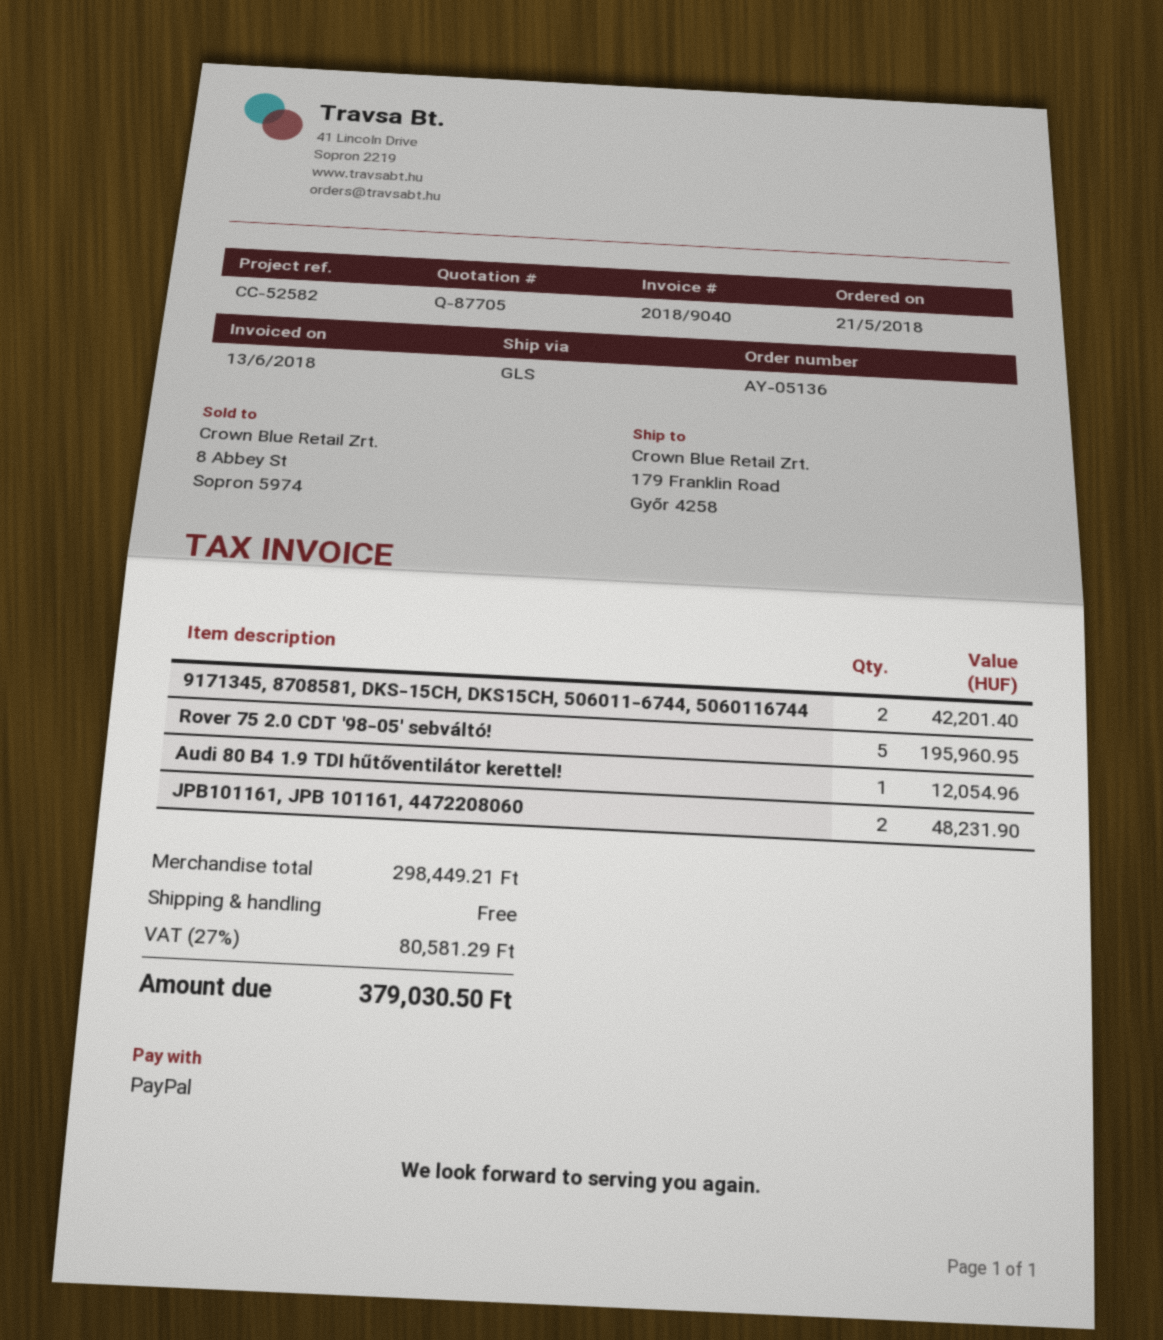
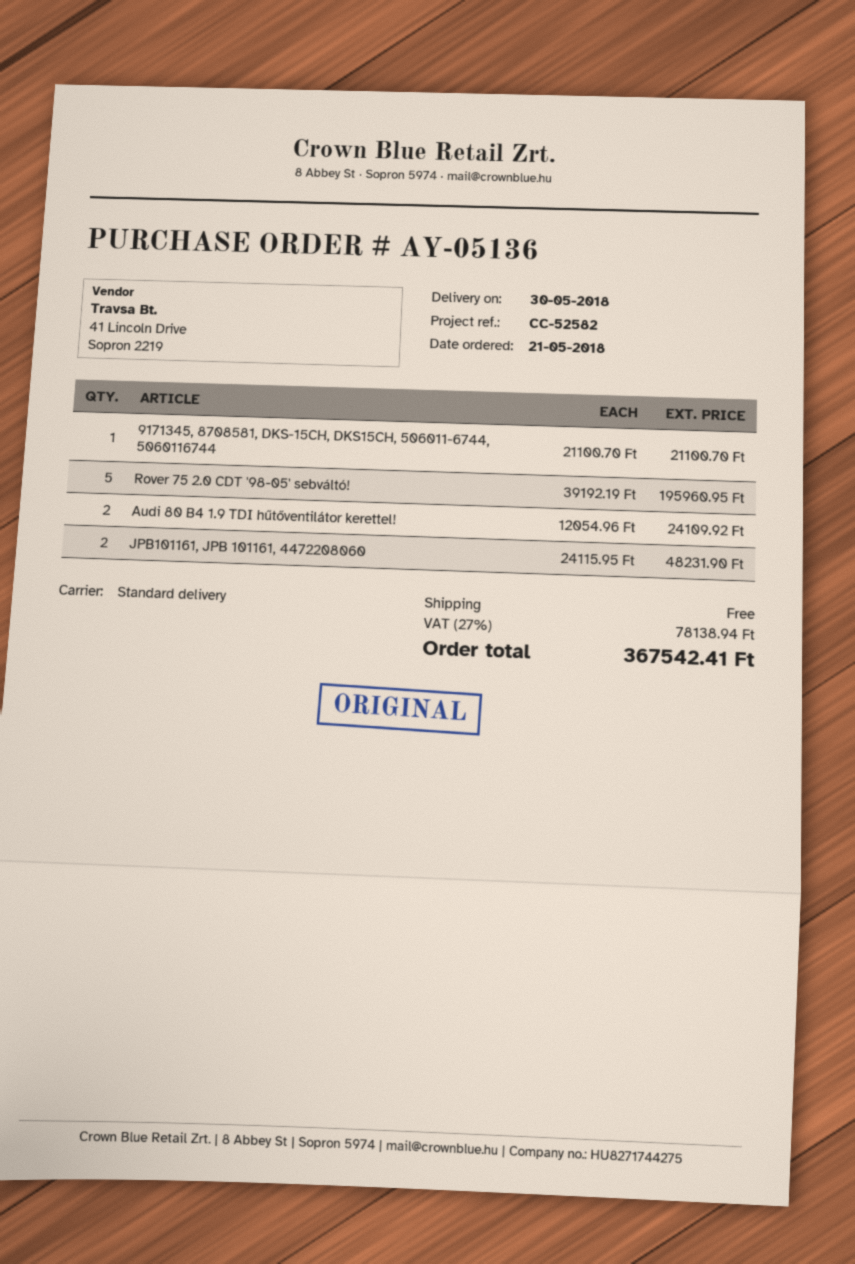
shipping method: GLS -> standard
9171345, 8708581, DKS-15CH, DKS15CH, 506011-6744, 5060116744: 2 for 42201.40 -> 1 for 21100.70
Audi 80 B4 1.9 TDI hűtőventilátor kerettel!: 1 for 12054.96 -> 2 for 24109.92
tax: 27% = 80581.29 -> 27% = 78138.94
total: 379030.50 -> 367542.41

